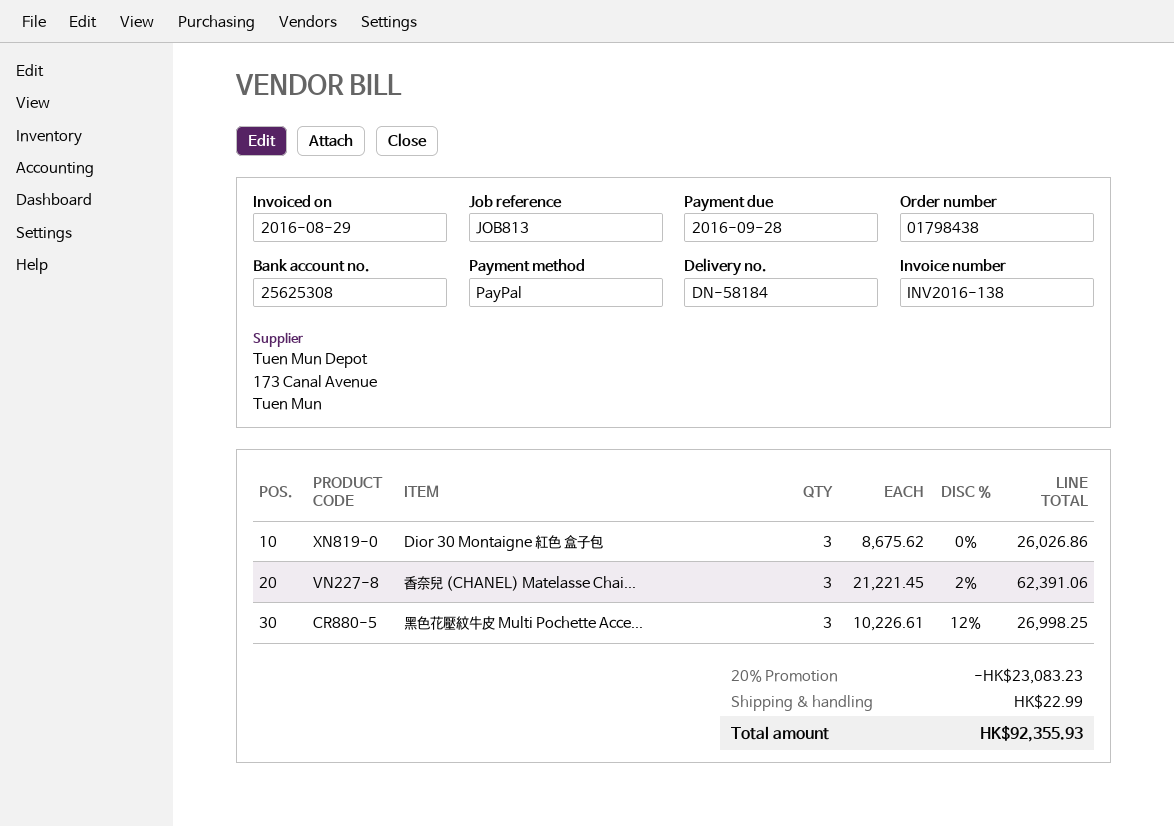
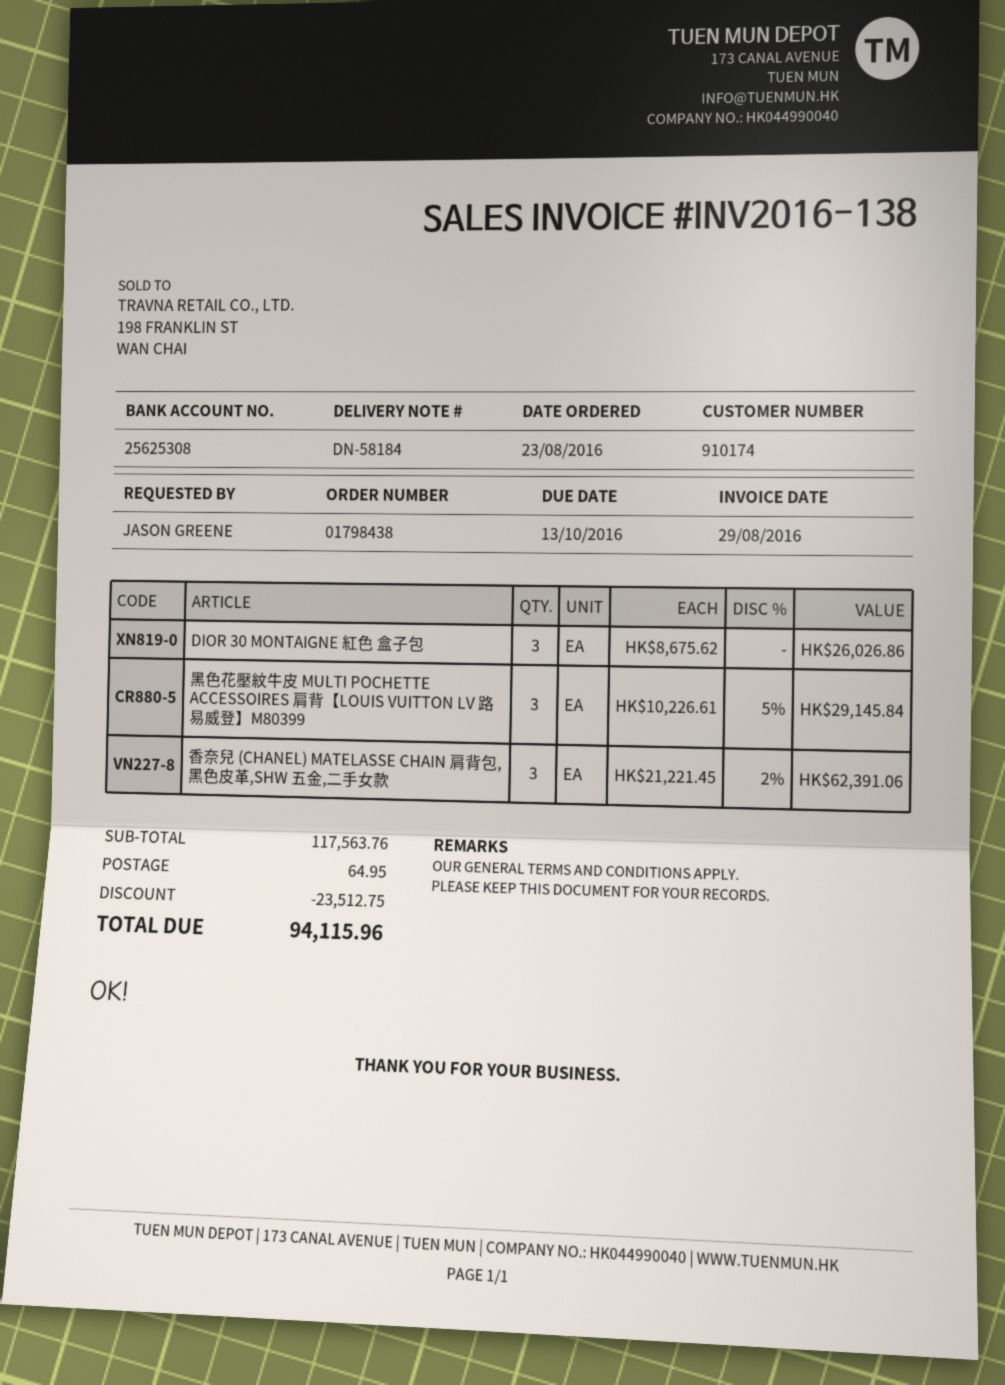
due date: 2016-09-28 -> 2016-10-13
黑色花壓紋牛皮 Multi Pochette Acce...: 3 x 10226.61 - 12% = 26998.25 -> 3 x 10226.61 - 5% = 29145.84
discount: 23083.23 -> 23512.75
shipping: 22.99 -> 64.95
total: 92355.93 -> 94115.96

